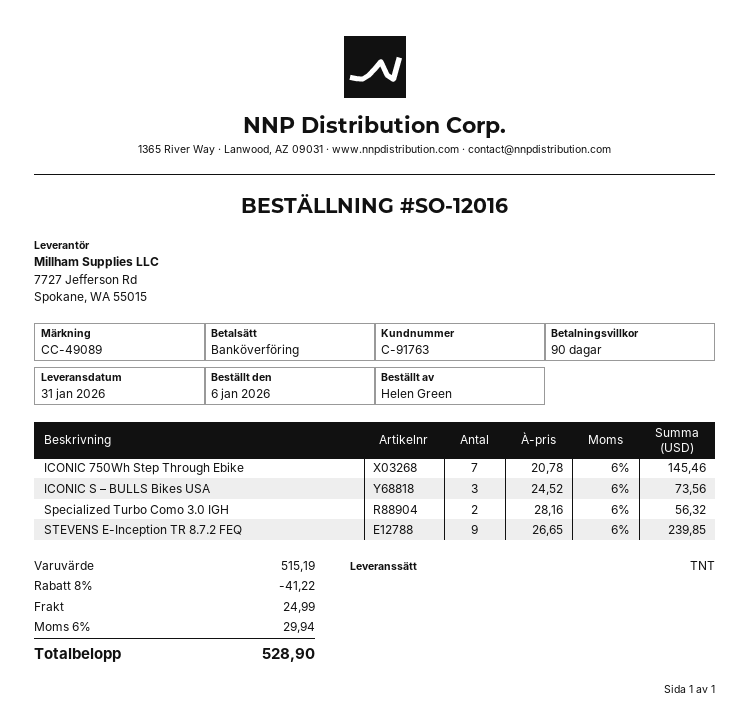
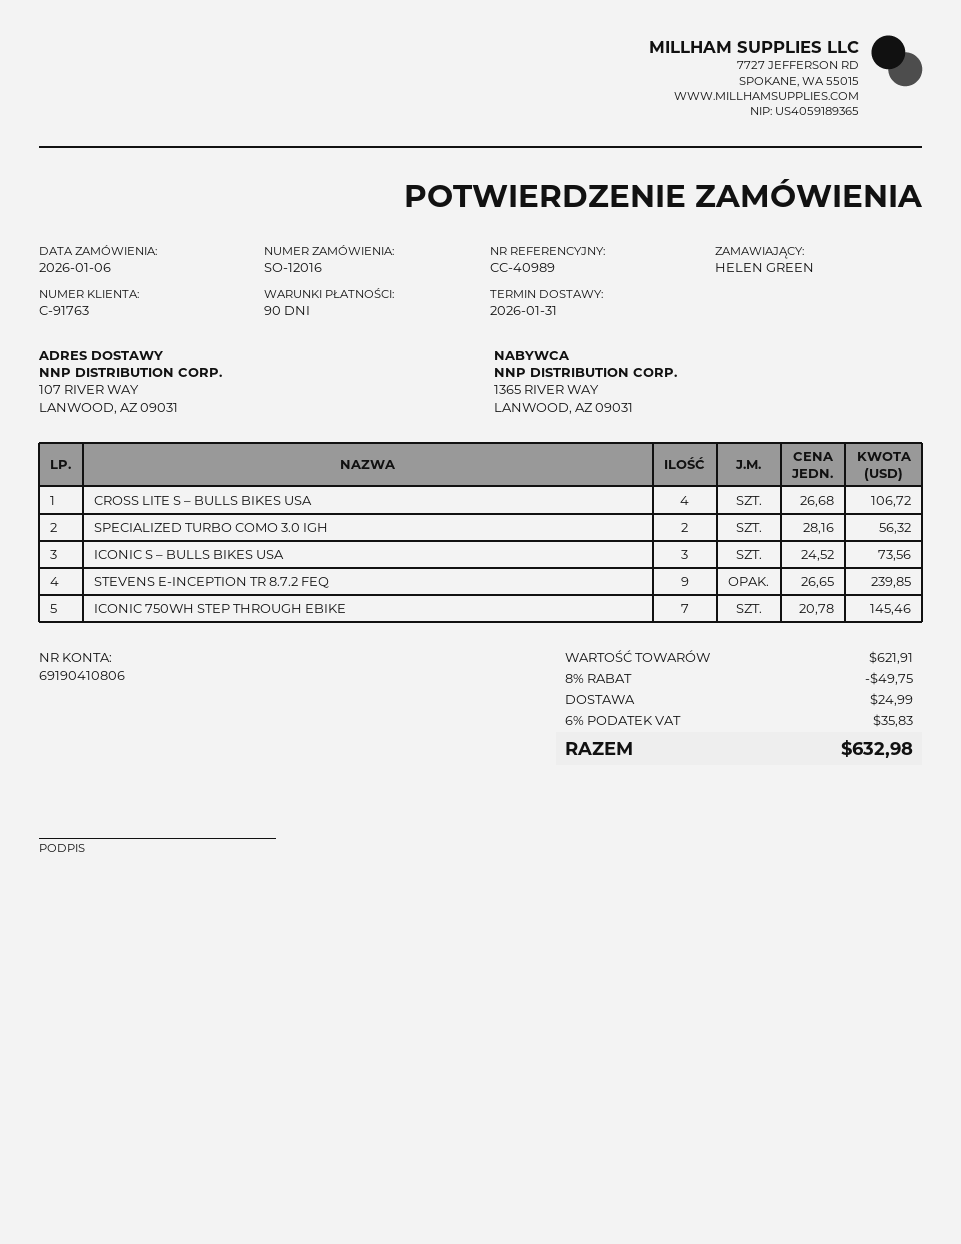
reference: CC-49089 -> CC-40989
CROSS LITE S – BULLS BIKES USA: none -> 4 x 26.68 = 106.72
subtotal: 515.19 -> 621.91
discount: 8% = 41.22 -> 8% = 49.75
tax: 6% = 29.94 -> 6% = 35.83
total: 528.90 -> 632.98

